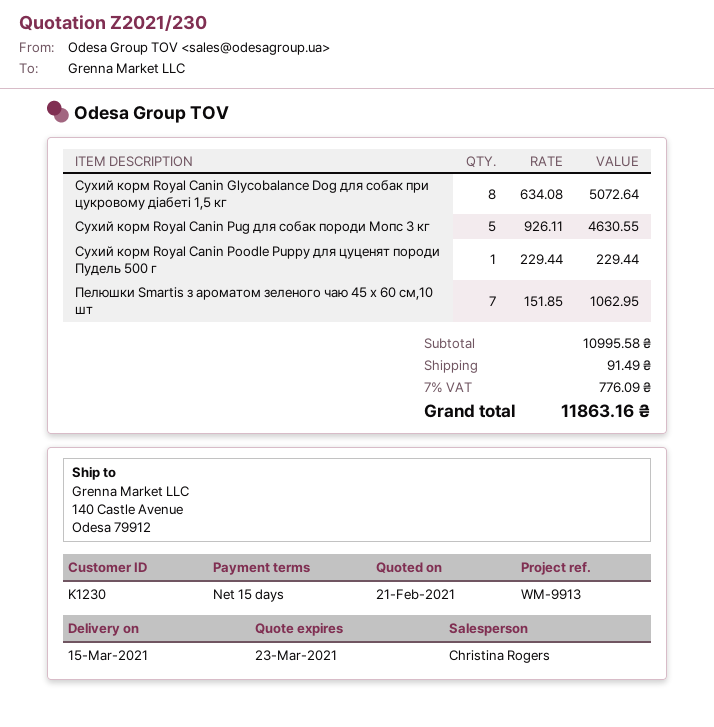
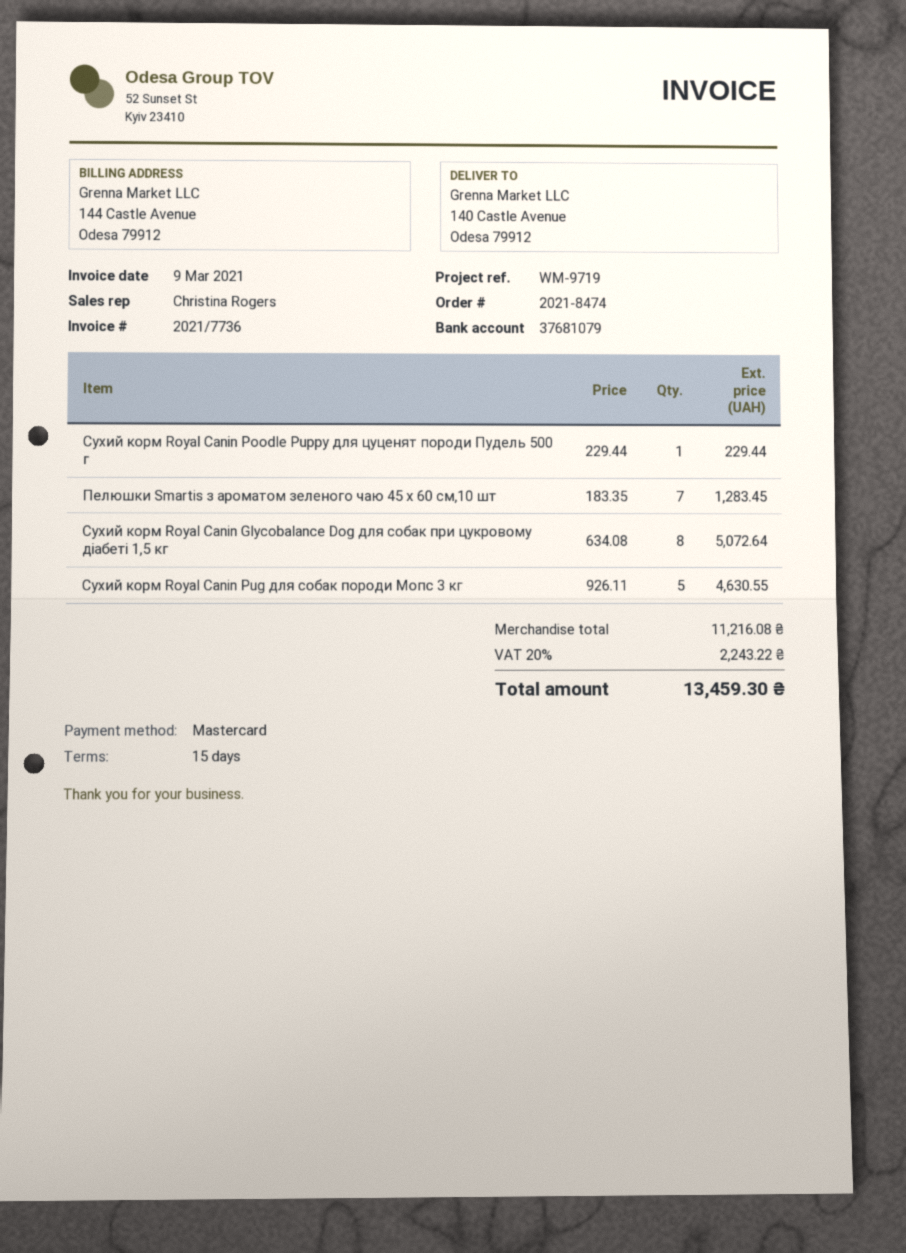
reference: WM-9913 -> WM-9719
Пелюшки Smartis з ароматом зеленого чаю 45 х 60 см,10 шт: 7 x 151.85 = 1062.95 -> 7 x 183.35 = 1283.45
subtotal: 10995.58 -> 11216.08
shipping: 91.49 -> none
tax: 7% = 776.09 -> 20% = 2243.22
total: 11863.16 -> 13459.30

